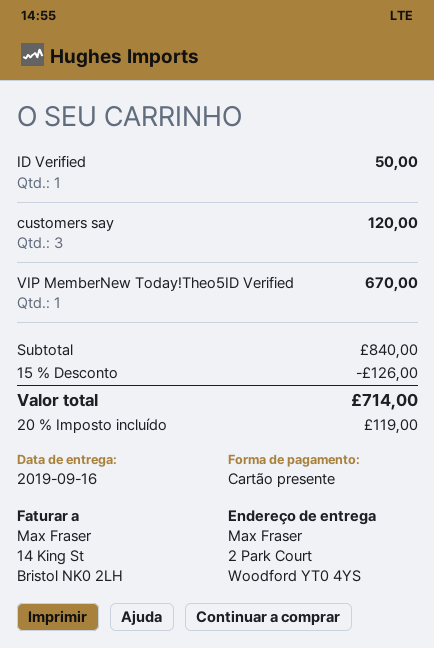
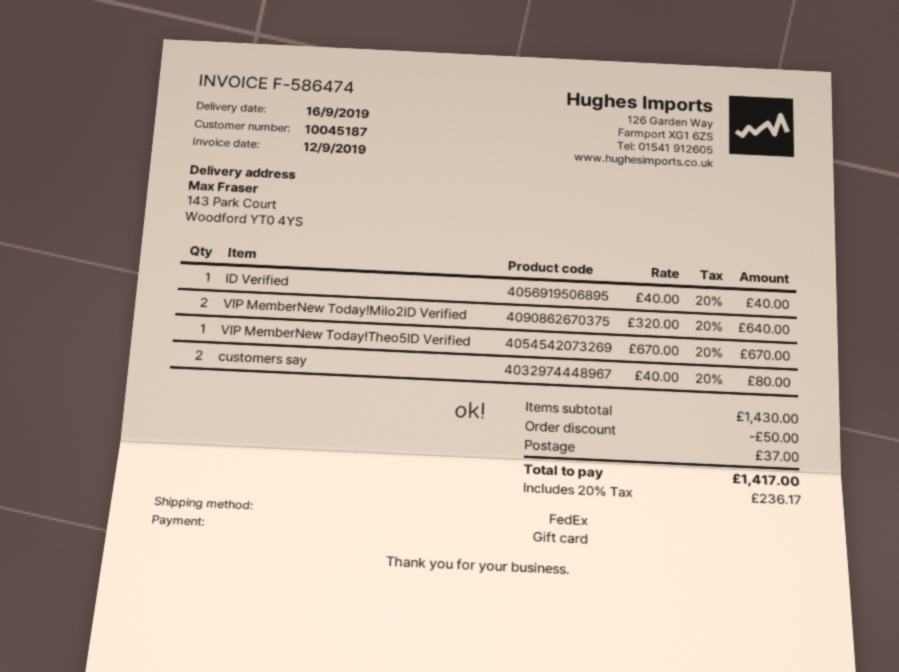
ship to: 2 Park Court, Woodford YT0 4YS -> 143 Park Court, Woodford YT0 4YS
ID Verified: 1 for 50.00 -> 1 for 40.00
customers say: 3 for 120.00 -> 2 for 80.00
VIP MemberNew Today!Milo2ID Verified: none -> 2 for 640.00
subtotal: 840.00 -> 1430.00
discount: 126.00 -> 50.00
shipping: none -> 37.00
tax: 20% = 119.00 -> 20% = 236.17
total: 714.00 -> 1417.00

